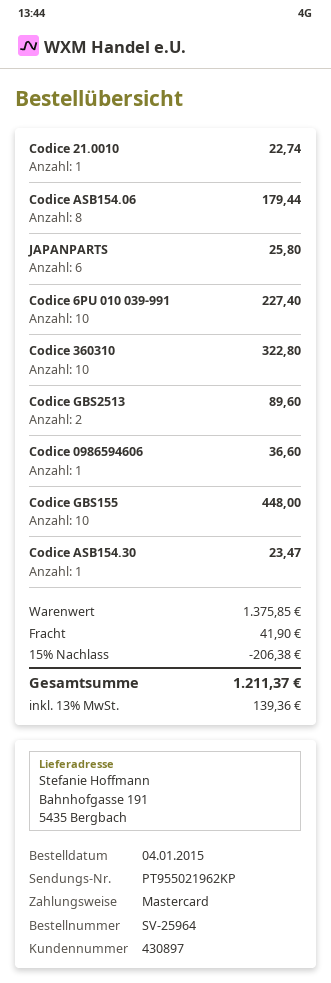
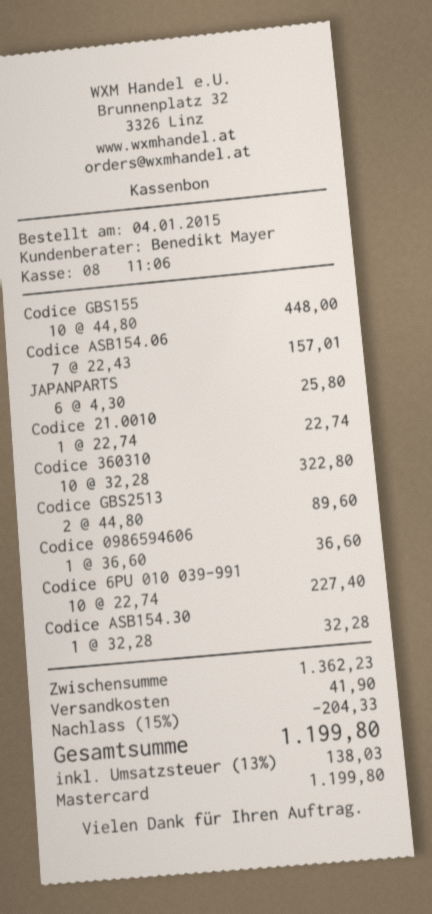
Codice ASB154.06: 8 for 179.44 -> 7 for 157.01
Codice ASB154.30: 1 for 23.47 -> 1 for 32.28
subtotal: 1375.85 -> 1362.23
discount: 15% = 206.38 -> 15% = 204.33
tax: 13% = 139.36 -> 13% = 138.03
total: 1211.37 -> 1199.80

